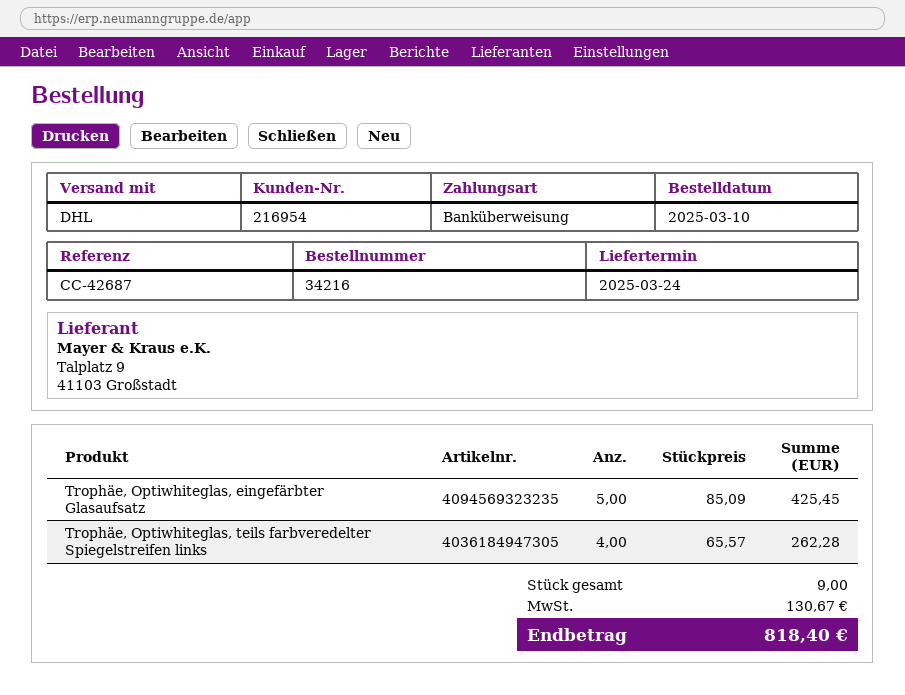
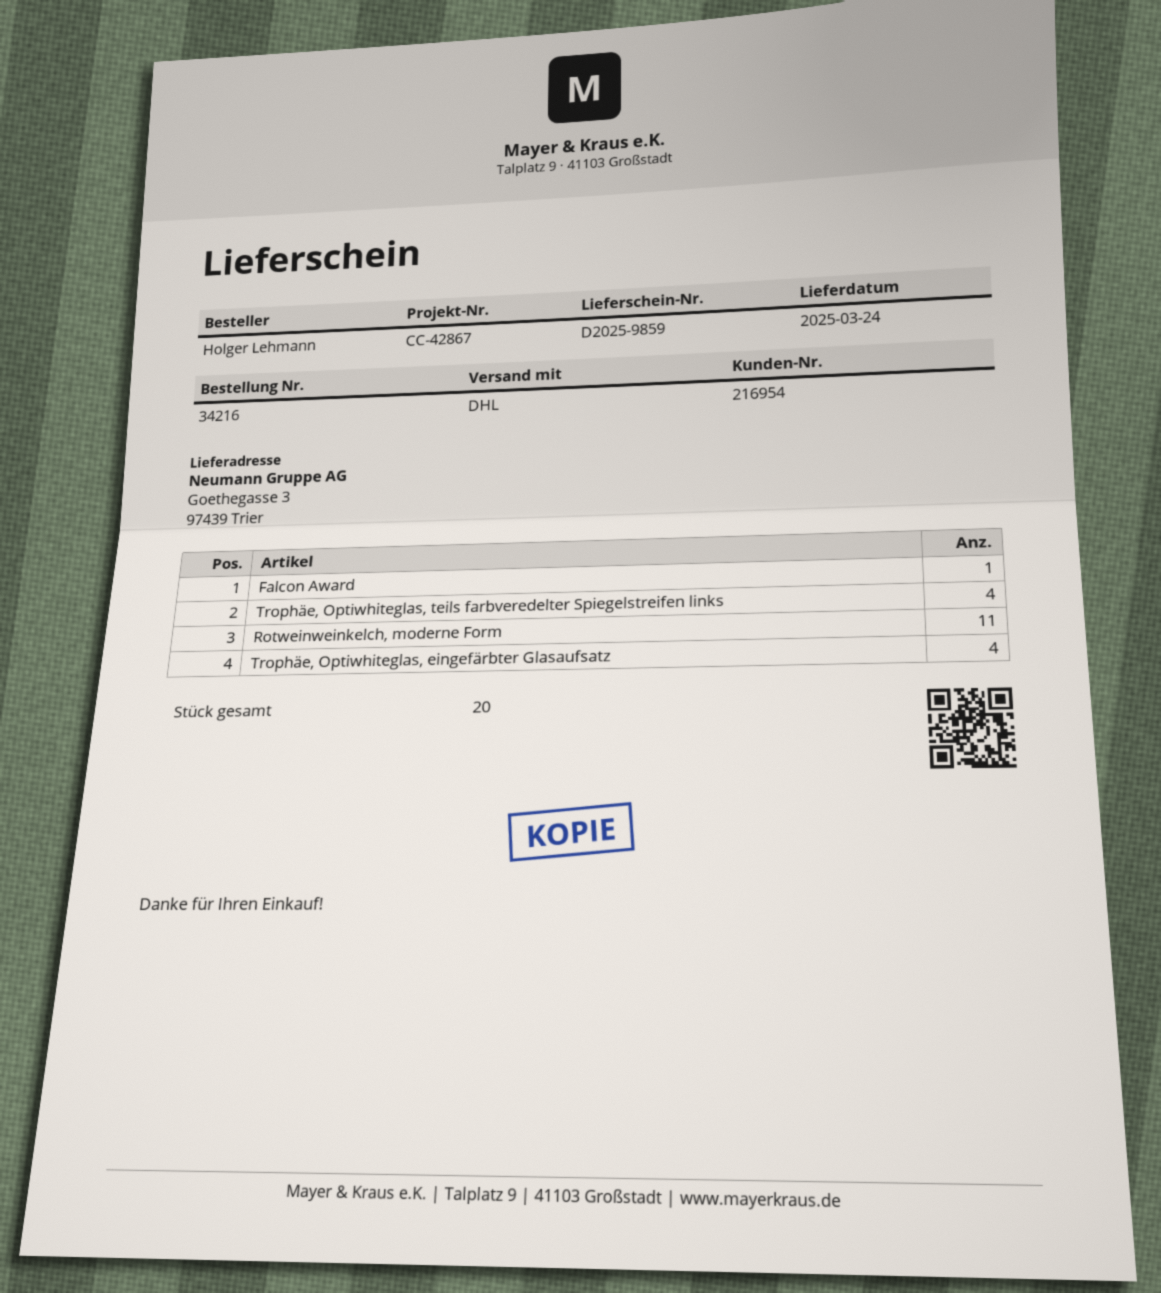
reference: CC-42687 -> CC-42867
Trophäe, Optiwhiteglas, eingefärbter Glasaufsatz: 5 -> 4
Falcon Award: none -> 1
Rotweinweinkelch, moderne Form: none -> 11
total quantity: 9 -> 20

